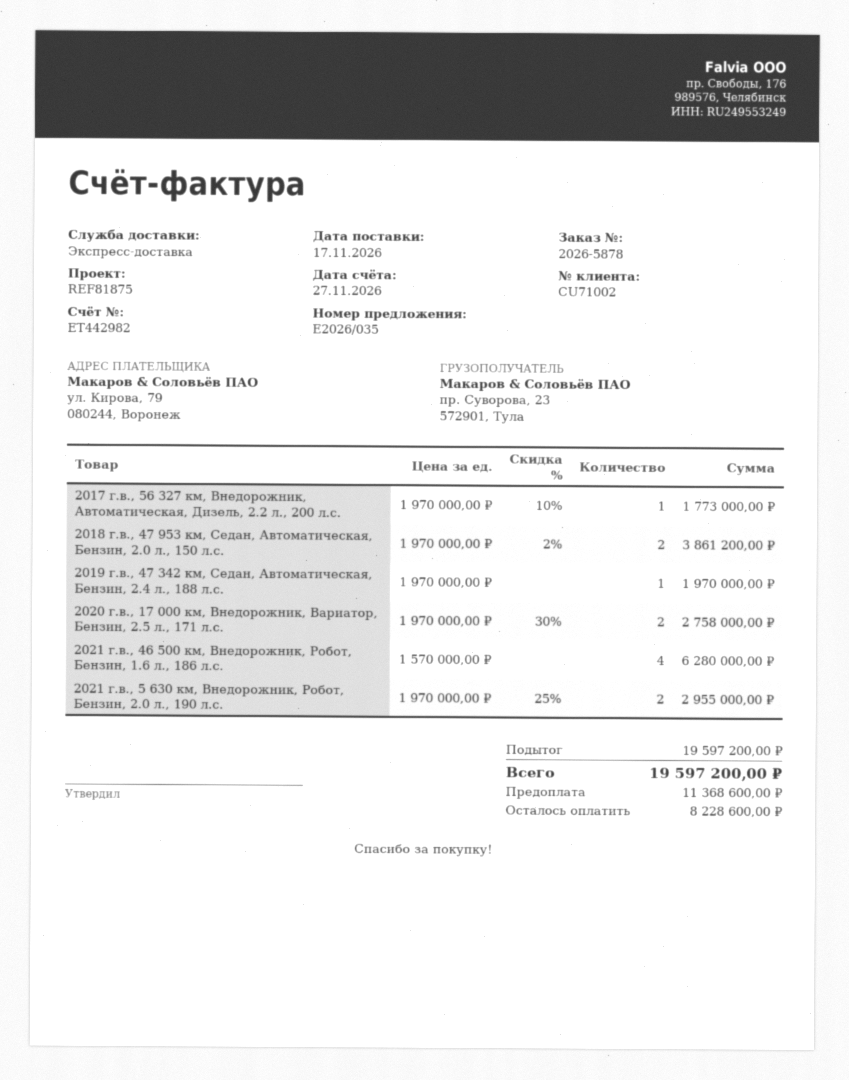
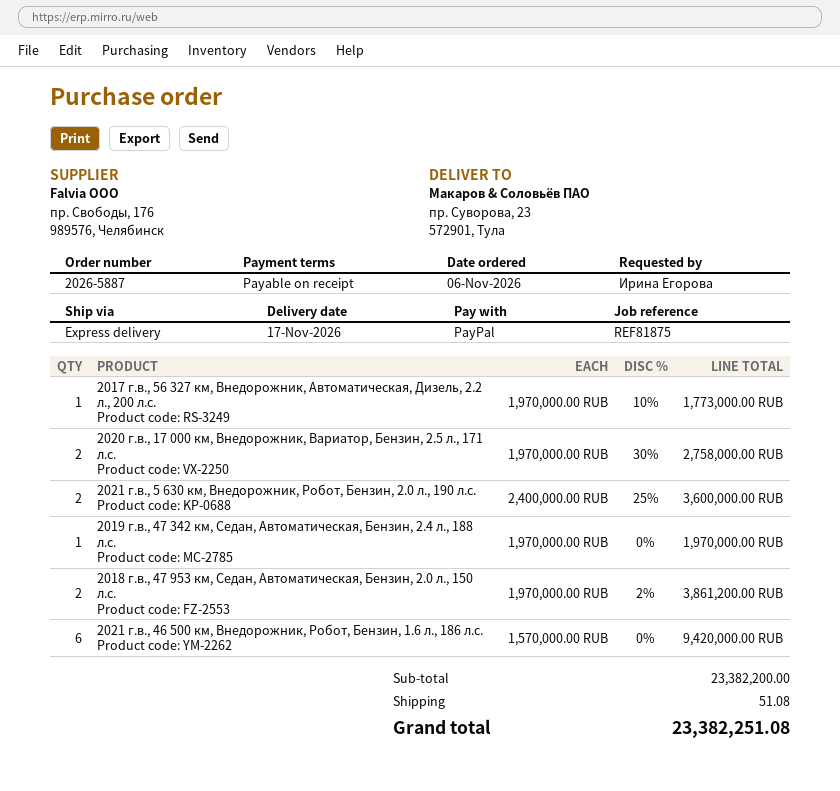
order number: 2026-5878 -> 2026-5887
2021 г.в., 46 500 км, Внедорожник, Робот, Бензин, 1.6 л., 186 л.с.: 4 x 1570000.00 = 6280000.00 -> 6 x 1570000.00 = 9420000.00
2021 г.в., 5 630 км, Внедорожник, Робот, Бензин, 2.0 л., 190 л.с.: 2 x 1970000.00 - 25% = 2955000.00 -> 2 x 2400000.00 - 25% = 3600000.00
subtotal: 19597200.00 -> 23382200.00
shipping: none -> 51.08
total: 19597200.00 -> 23382251.08

